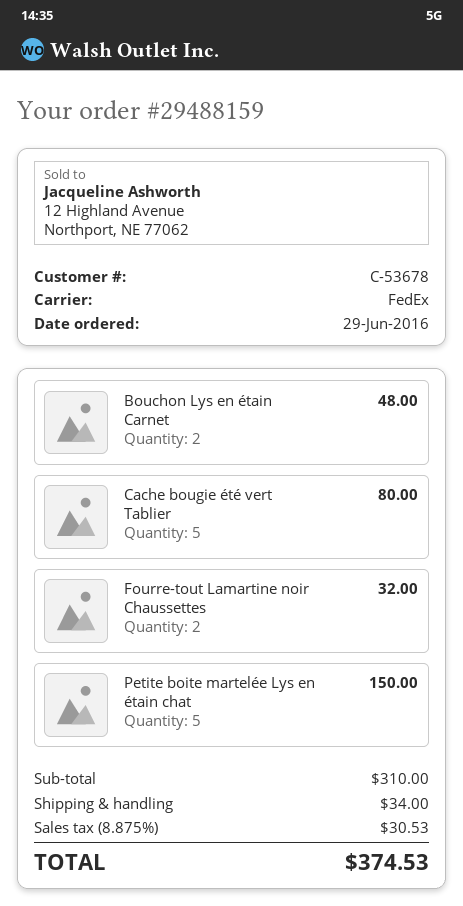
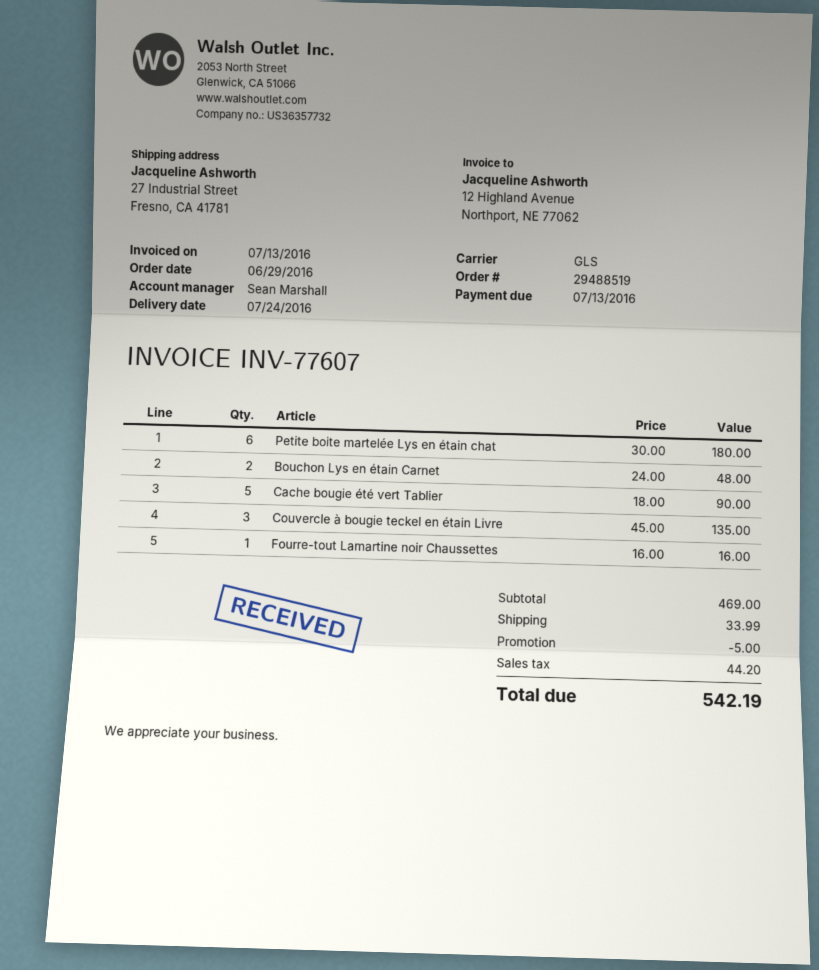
order number: 29488159 -> 29488519
shipping method: FedEx -> GLS
Cache bougie été vert Tablier: 5 for 80.00 -> 5 for 90.00
Fourre-tout Lamartine noir Chaussettes: 2 for 32.00 -> 1 for 16.00
Petite boite martelée Lys en étain chat: 5 for 150.00 -> 6 for 180.00
Couvercle à bougie teckel en étain Livre: none -> 3 for 135.00
subtotal: 310.00 -> 469.00
discount: none -> 5.00
shipping: 34.00 -> 33.99
tax: 30.53 -> 44.20
total: 374.53 -> 542.19

